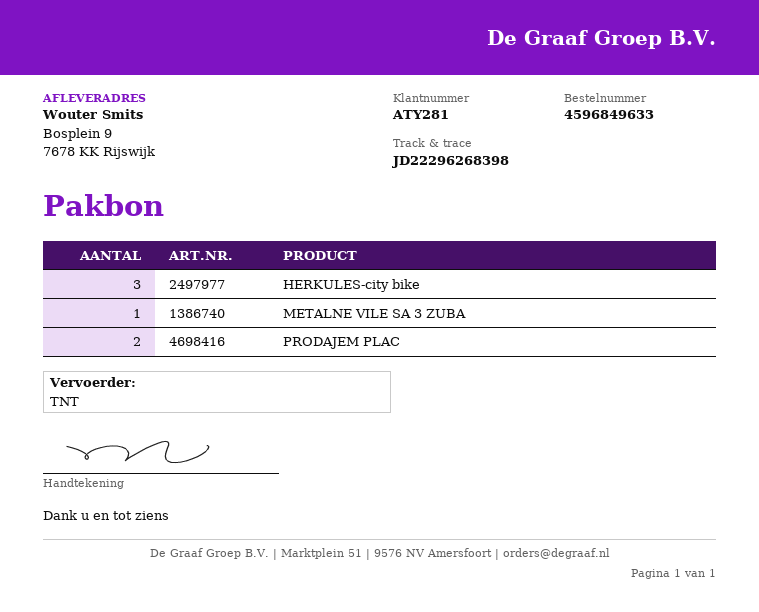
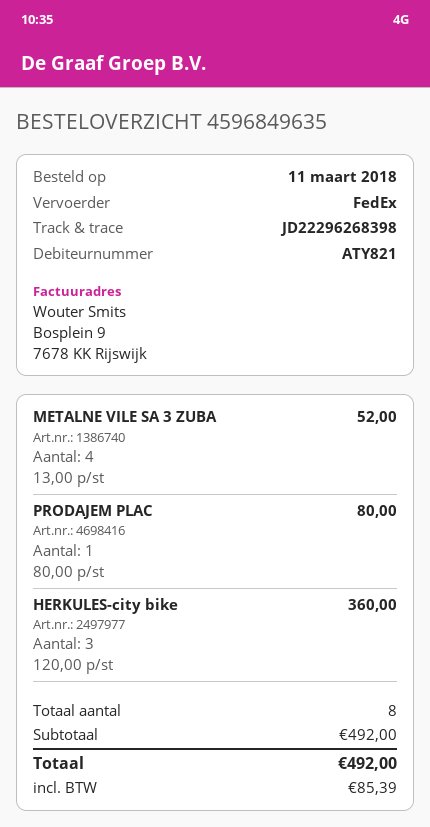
order number: 4596849633 -> 4596849635
customer number: ATY281 -> ATY821
shipping method: TNT -> FedEx
METALNE VILE SA 3 ZUBA: 1 -> 4
PRODAJEM PLAC: 2 -> 1

